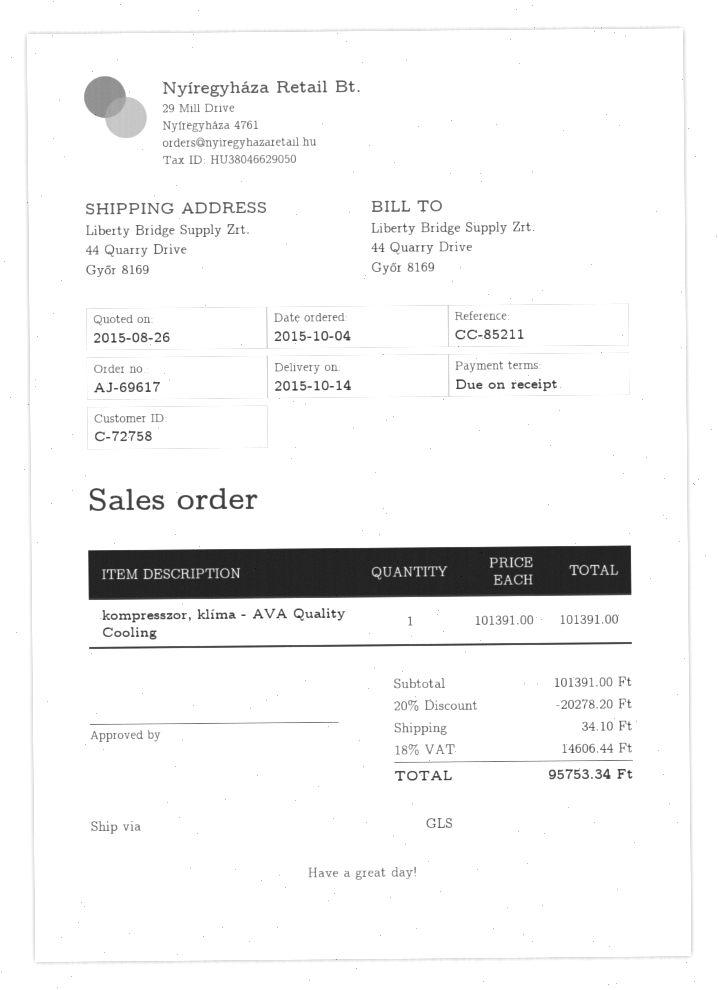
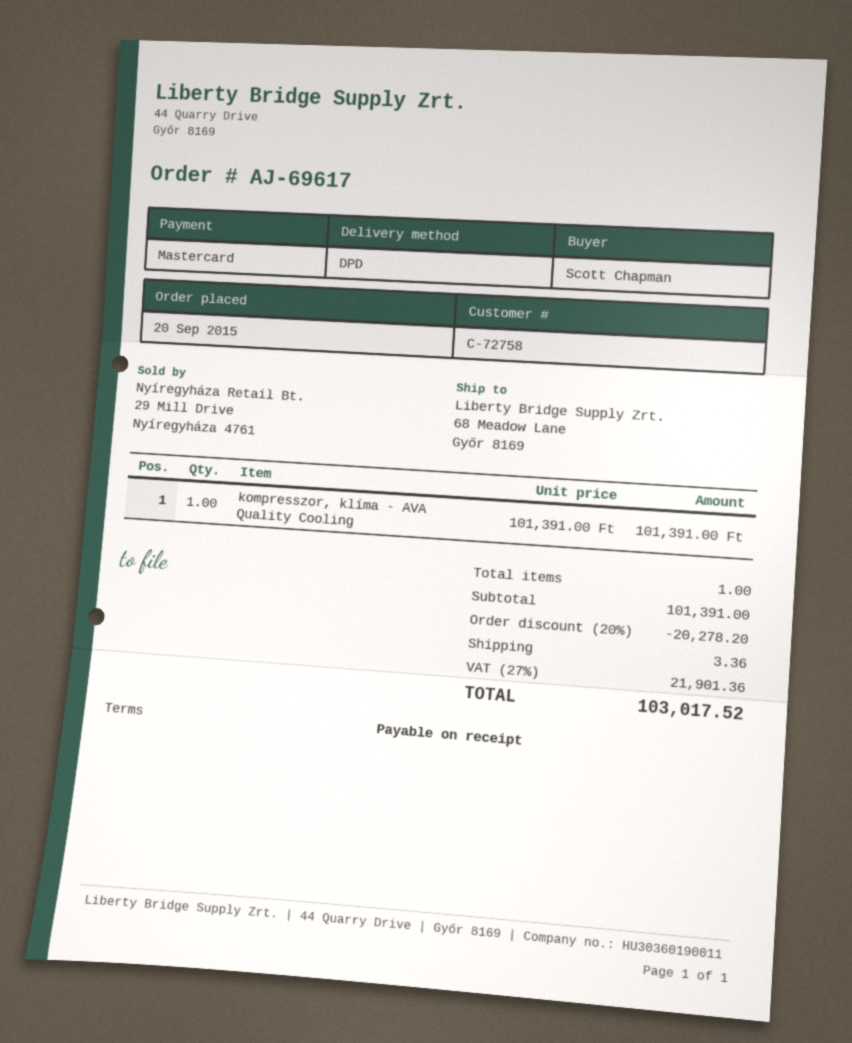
order date: 2015-10-04 -> 2015-09-20
shipping method: GLS -> DPD
ship to: 44 Quarry Drive, Győr 8169 -> 68 Meadow Lane, Győr 8169
shipping: 34.10 -> 3.36
tax: 18% = 14606.44 -> 27% = 21901.36
total: 95753.34 -> 103017.52

